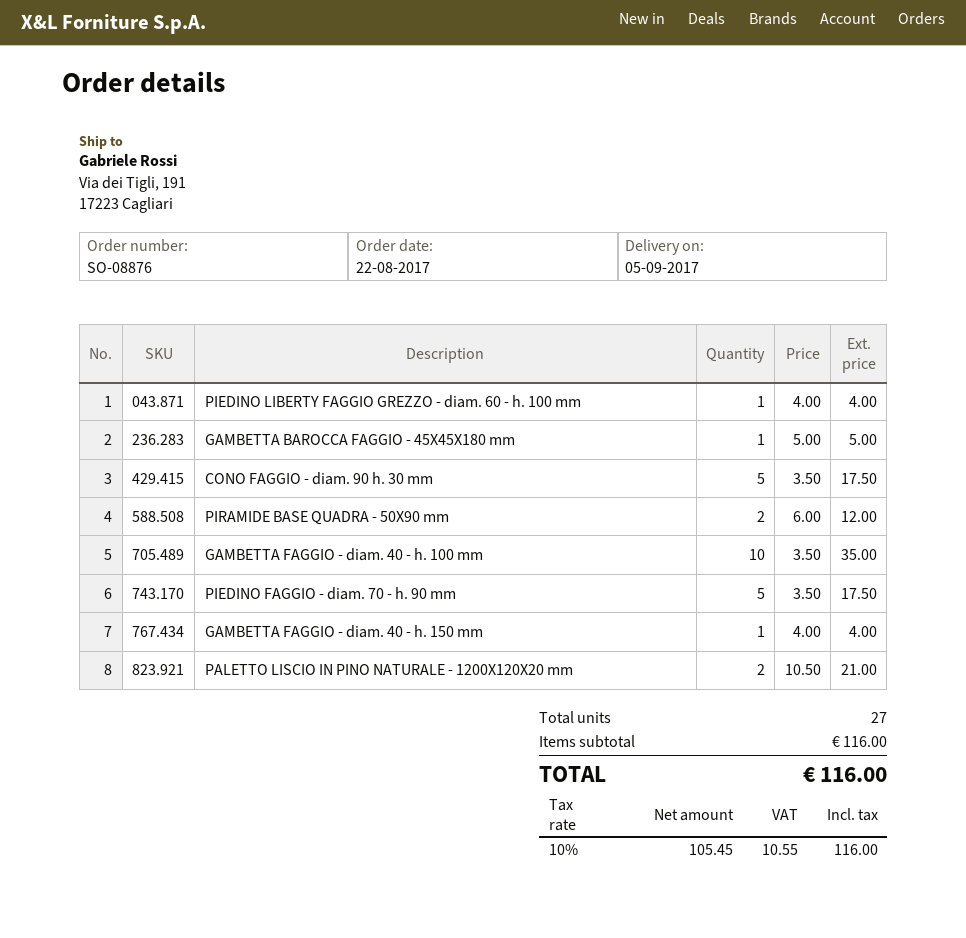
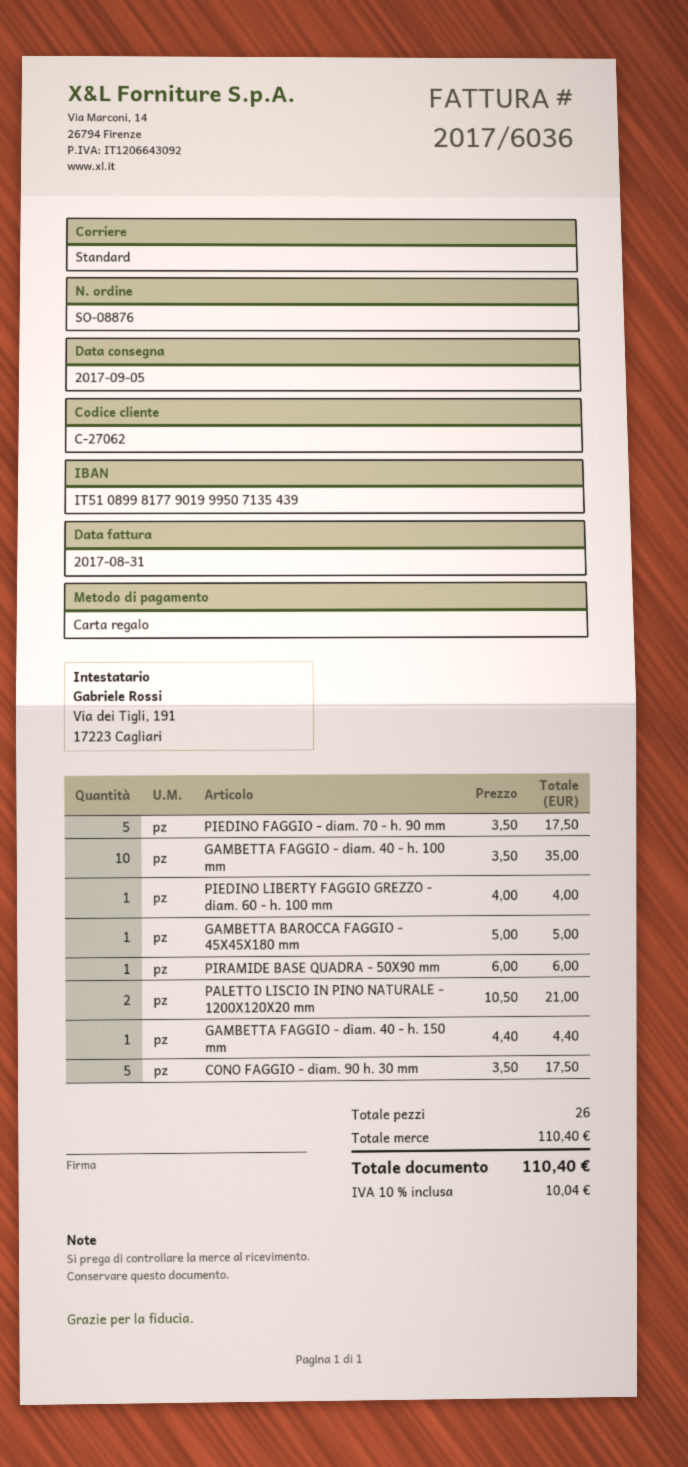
PIRAMIDE BASE QUADRA - 50X90 mm: 2 x 6.00 = 12.00 -> 1 x 6.00 = 6.00
GAMBETTA FAGGIO - diam. 40 - h. 150 mm: 1 x 4.00 = 4.00 -> 1 x 4.40 = 4.40
total quantity: 27 -> 26
subtotal: 116.00 -> 110.40
tax: 10% = 10.55 -> 10% = 10.04
total: 116.00 -> 110.40

